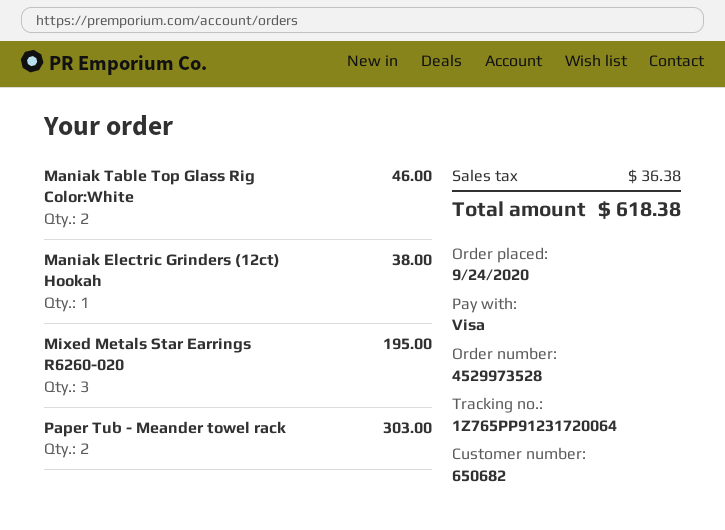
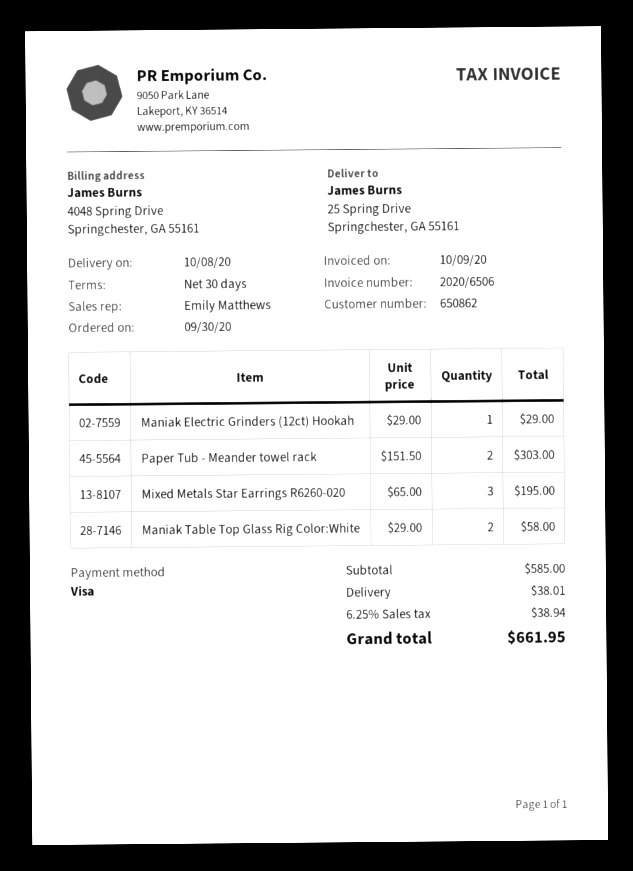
order date: 2020-09-24 -> 2020-09-30
customer number: 650682 -> 650862
Maniak Table Top Glass Rig Color:White: 2 for 46.00 -> 2 for 58.00
Maniak Electric Grinders (12ct) Hookah: 1 for 38.00 -> 1 for 29.00
shipping: none -> 38.01
tax: 36.38 -> 38.94
total: 618.38 -> 661.95

